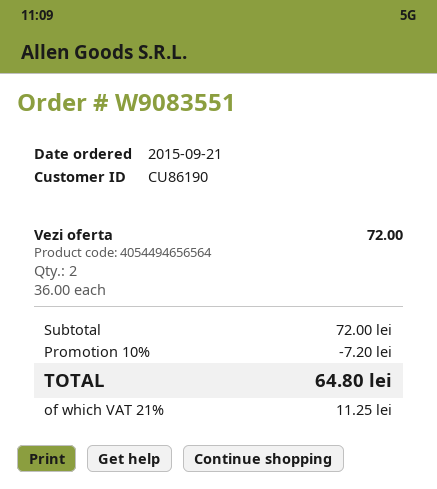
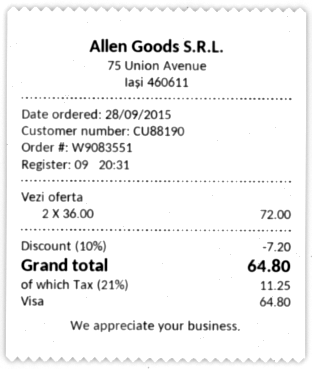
order date: 2015-09-21 -> 2015-09-28
customer number: CU86190 -> CU88190

